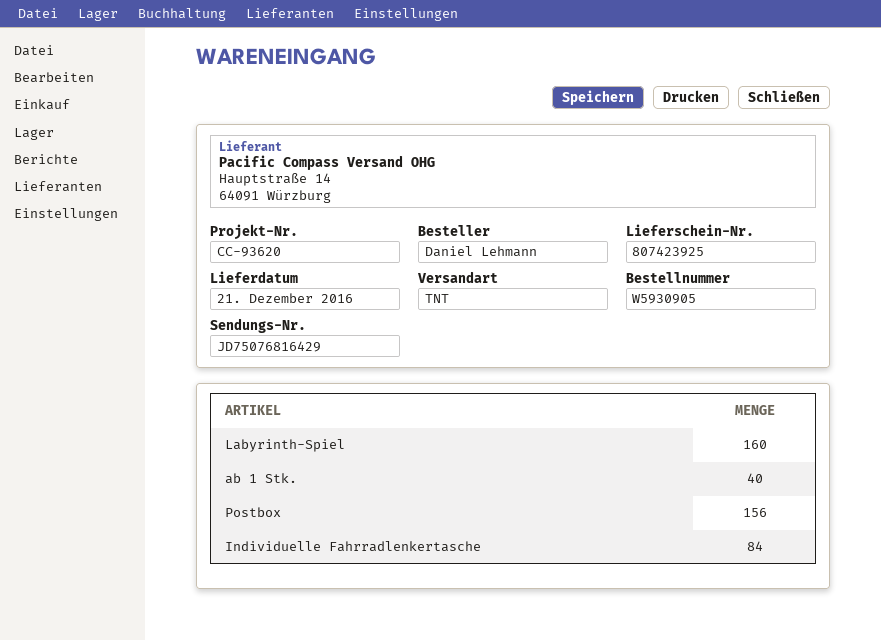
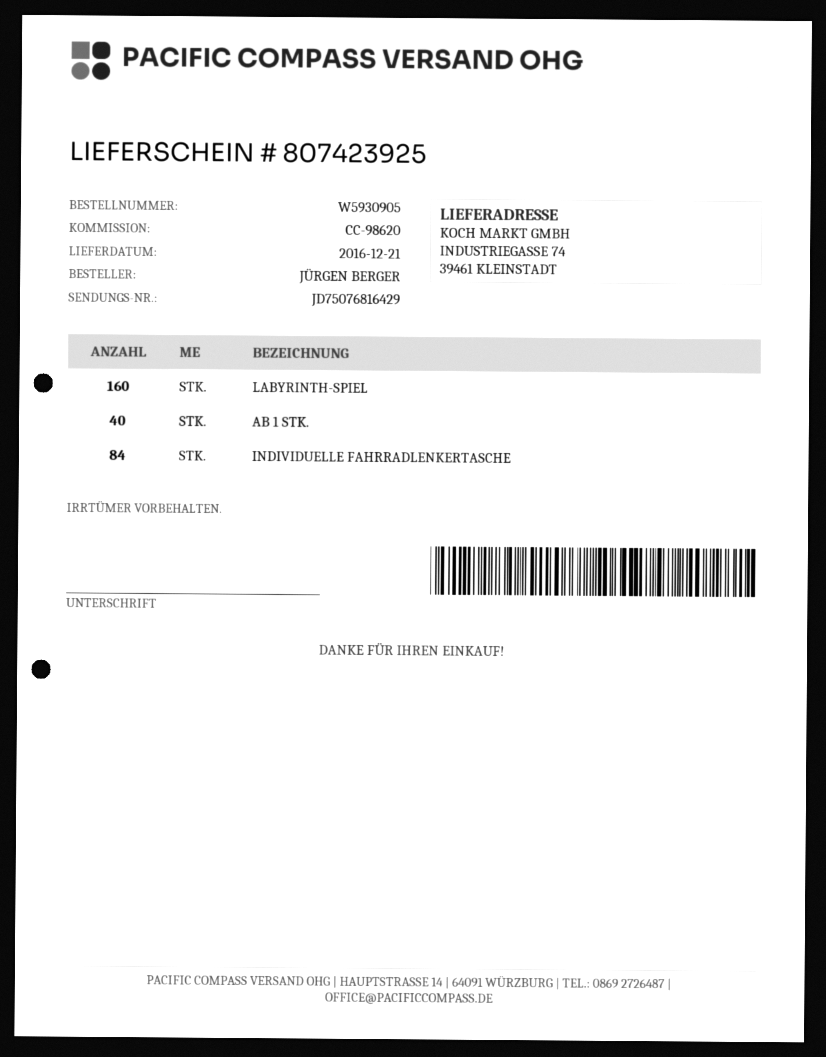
reference: CC-93620 -> CC-98620
ordered by: Daniel Lehmann -> JÜRGEN BERGER
Postbox: 156 -> none

